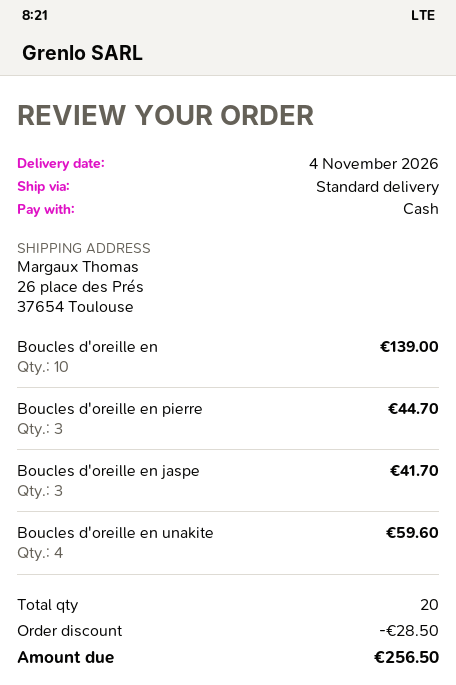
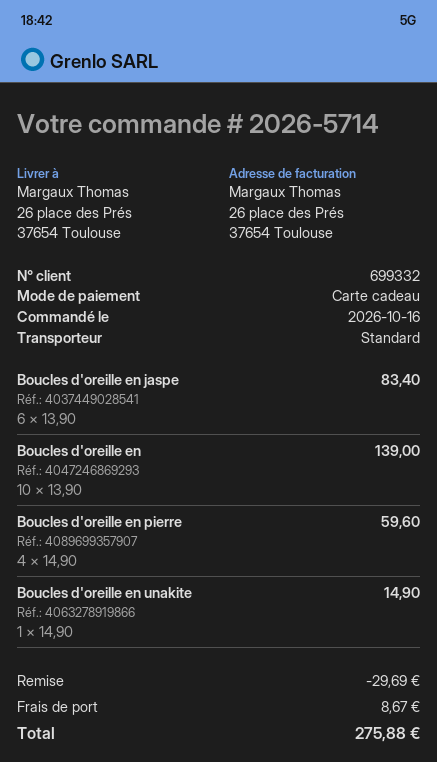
payment method: cash -> gift card
Boucles d'oreille en pierre: 3 for 44.70 -> 4 for 59.60
Boucles d'oreille en jaspe: 3 for 41.70 -> 6 for 83.40
Boucles d'oreille en unakite: 4 for 59.60 -> 1 for 14.90
discount: 28.50 -> 29.69
shipping: none -> 8.67
total: 256.50 -> 275.88

